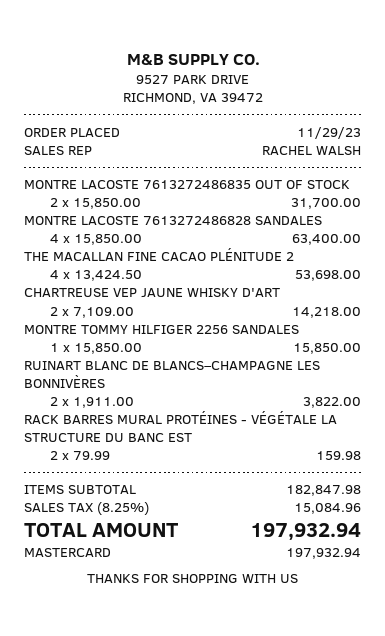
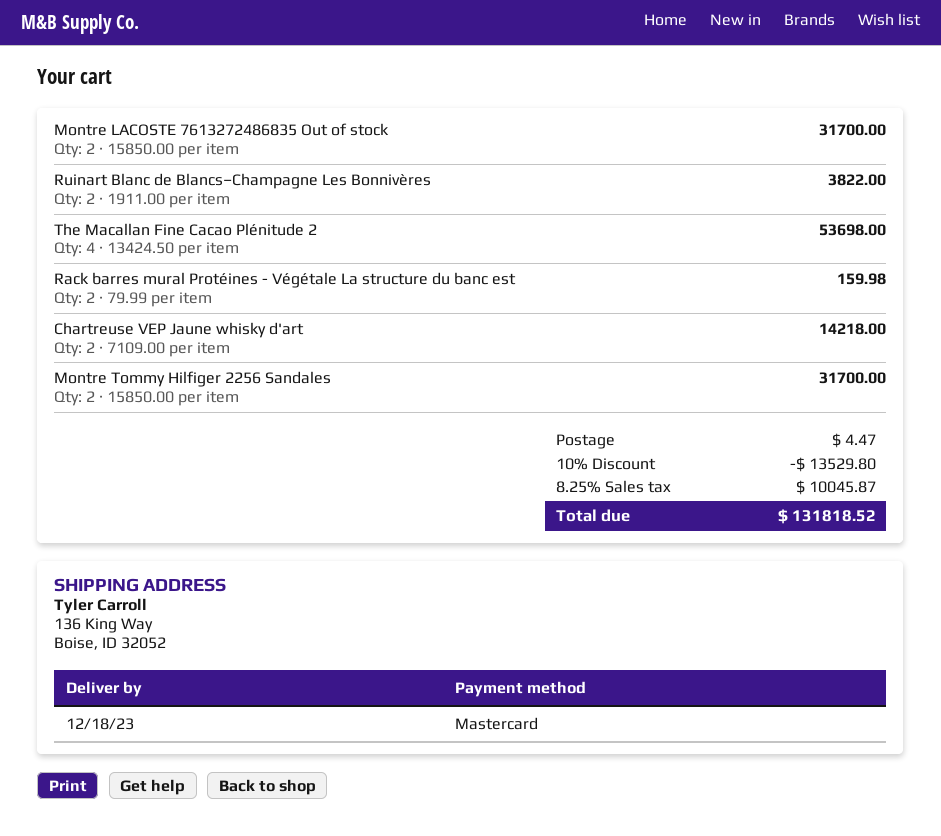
MONTRE LACOSTE 7613272486828 SANDALES: 4 x 15850.00 = 63400.00 -> none
MONTRE TOMMY HILFIGER 2256 SANDALES: 1 x 15850.00 = 15850.00 -> 2 x 15850.00 = 31700.00
discount: none -> 10% = 13529.80
shipping: none -> 4.47
tax: 8.25% = 15084.96 -> 8.25% = 10045.87
total: 197932.94 -> 131818.52

